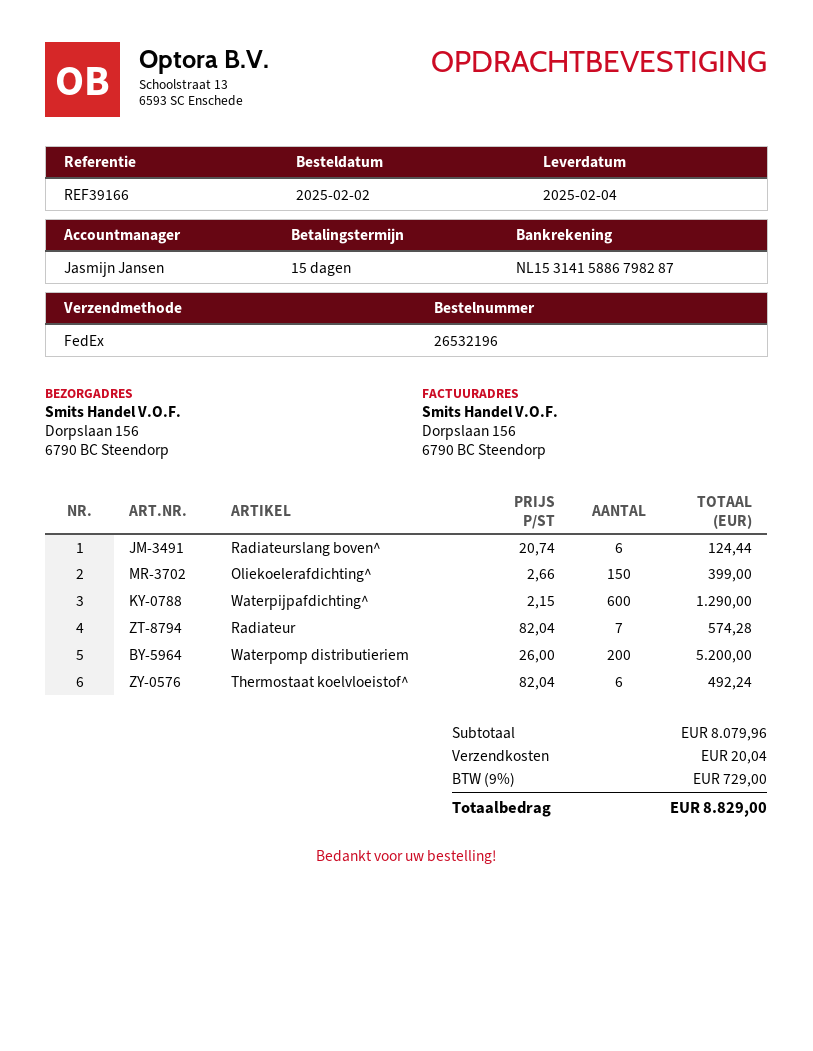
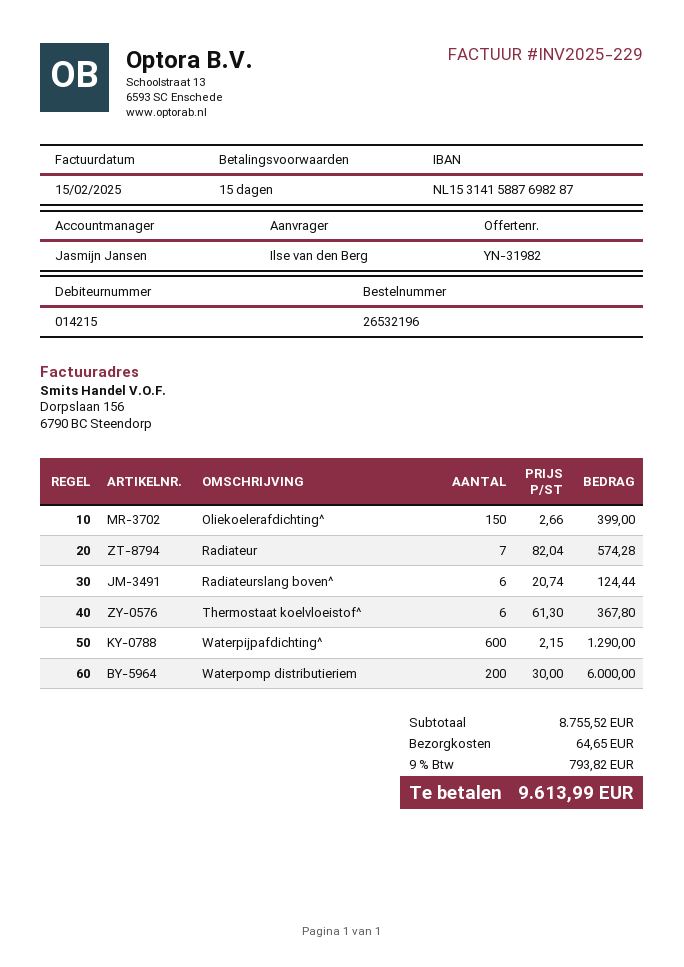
bank account: NL1531415886798287 -> NL1531415887698287
Waterpomp distributieriem: 200 x 26.00 = 5200.00 -> 200 x 30.00 = 6000.00
Thermostaat koelvloeistof^: 6 x 82.04 = 492.24 -> 6 x 61.30 = 367.80
subtotal: 8079.96 -> 8755.52
shipping: 20.04 -> 64.65
tax: 9% = 729.00 -> 9% = 793.82
total: 8829.00 -> 9613.99

